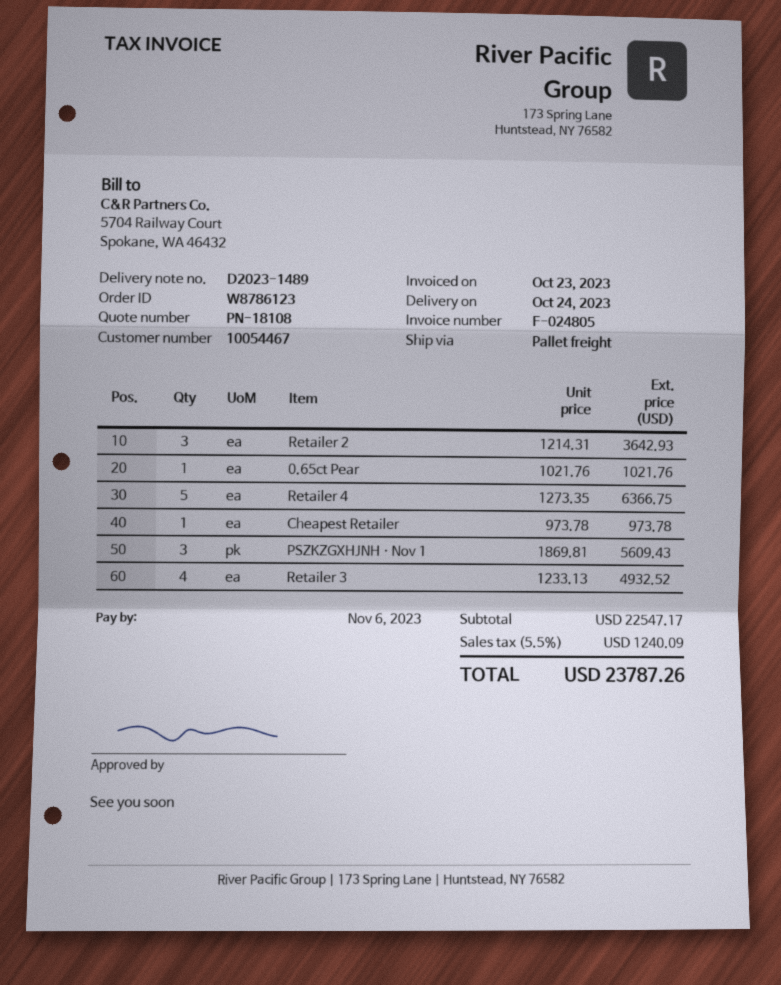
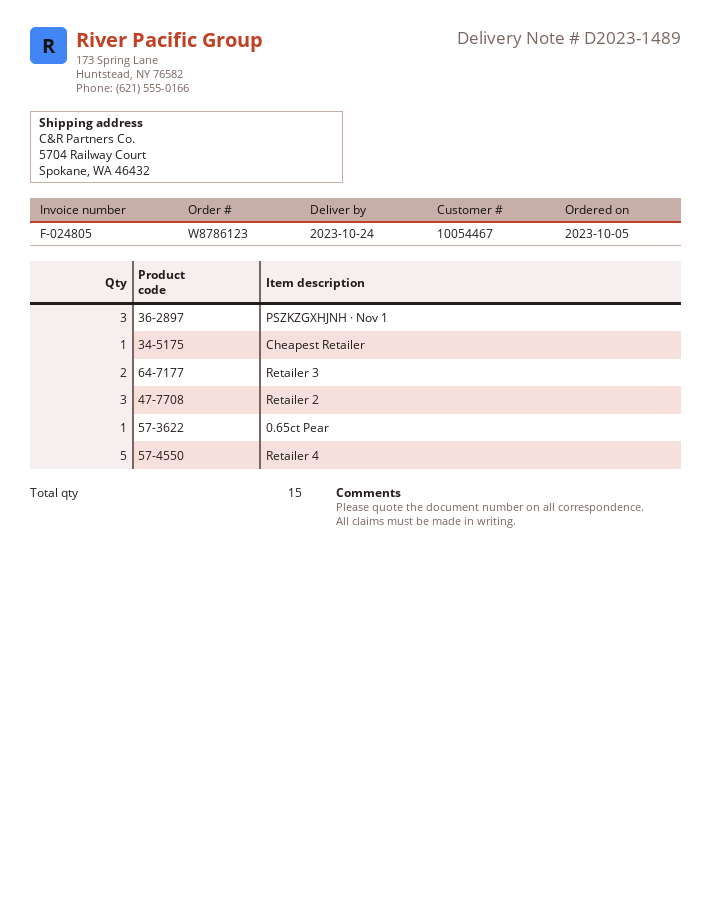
Retailer 3: 4 -> 2

